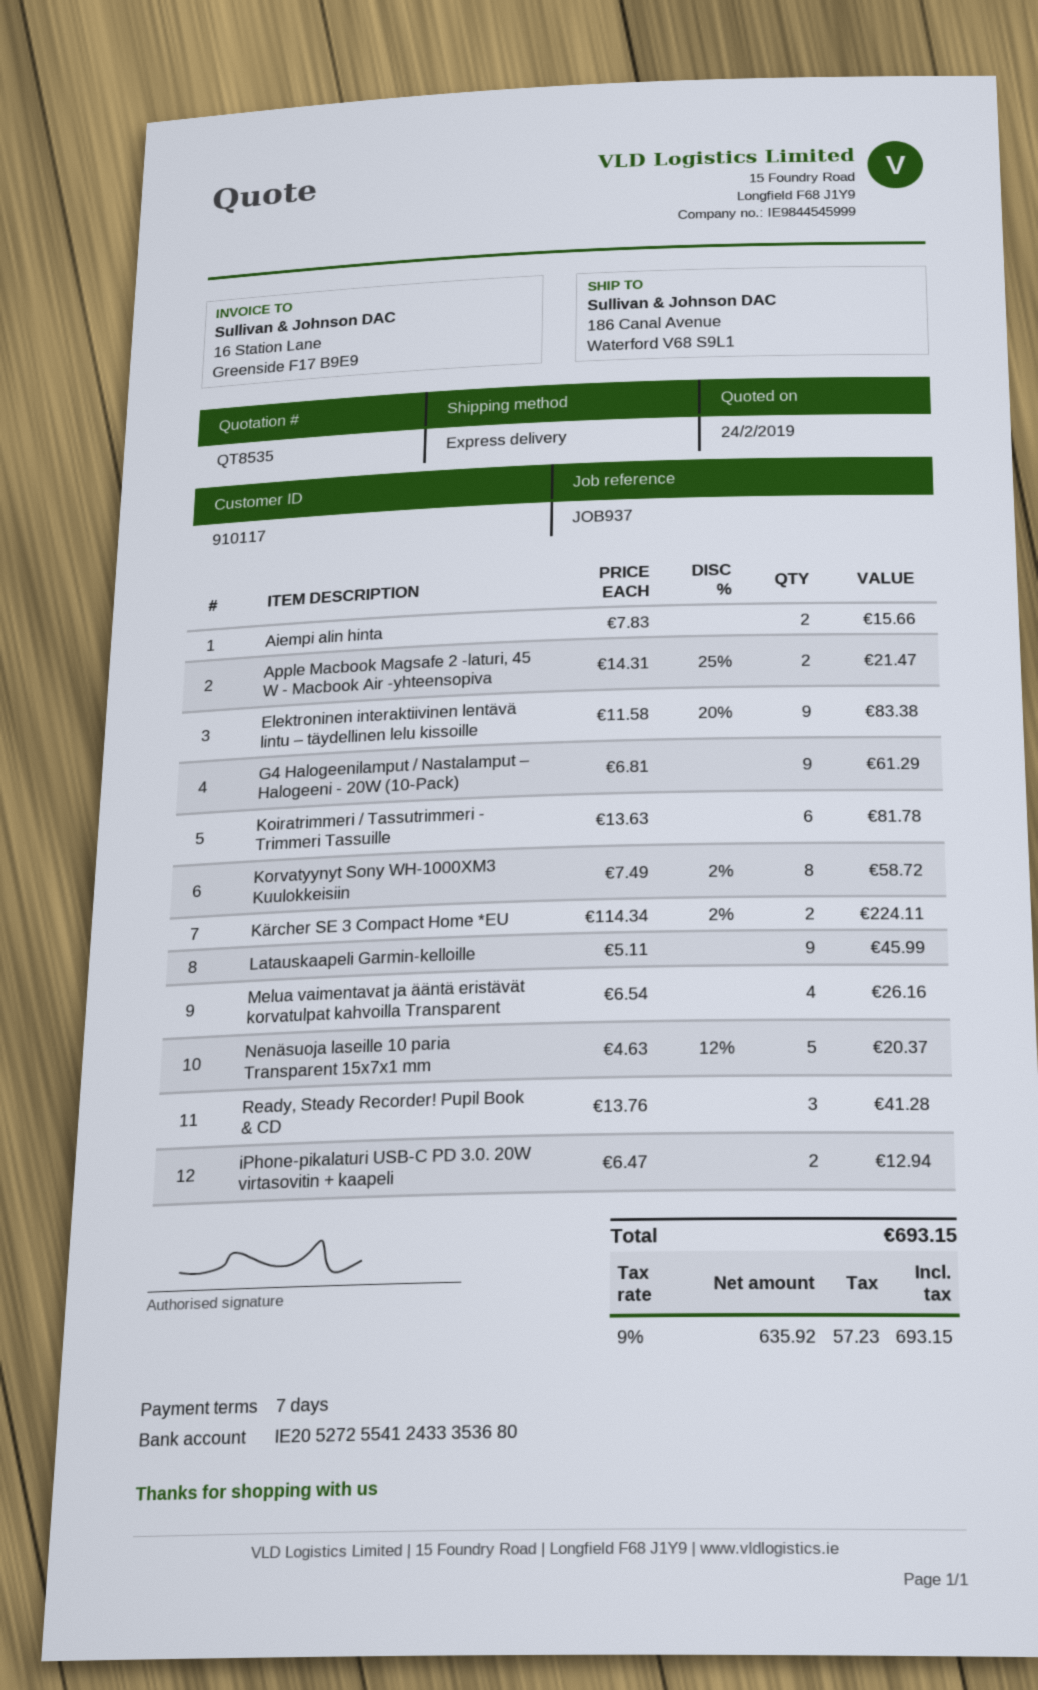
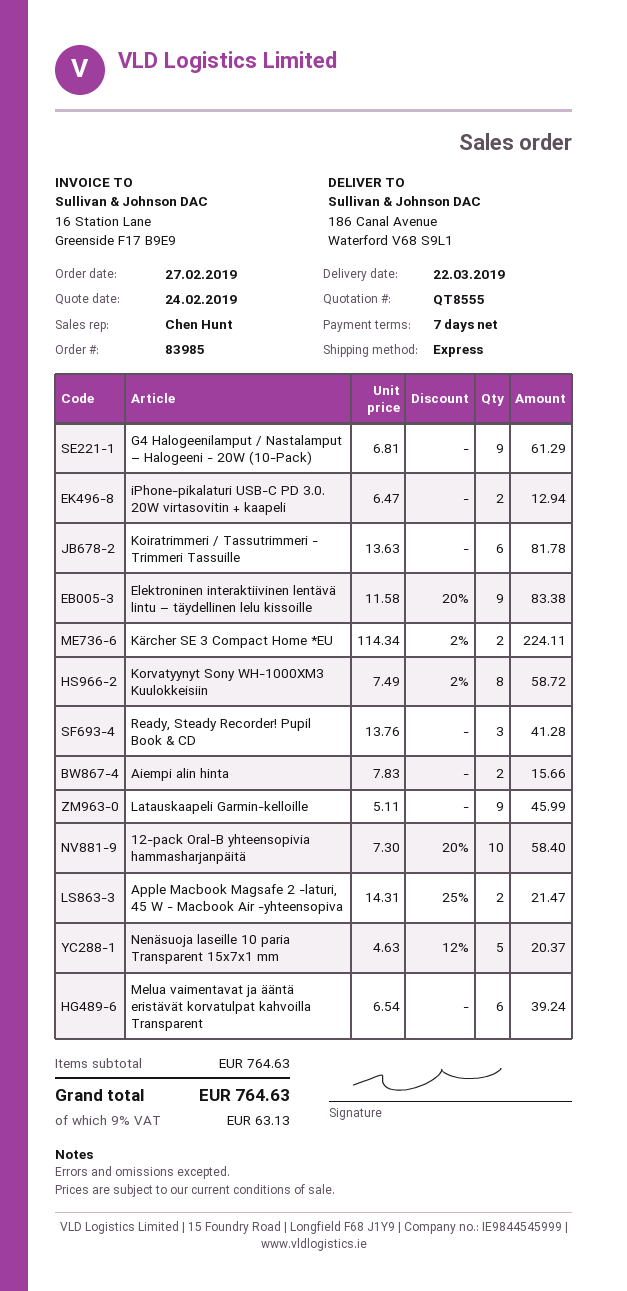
quote number: QT8535 -> QT8555
Melua vaimentavat ja ääntä eristävät korvatulpat kahvoilla Transparent: 4 x 6.54 = 26.16 -> 6 x 6.54 = 39.24
12-pack Oral-B yhteensopivia hammasharjanpäitä: none -> 10 x 7.30 - 20% = 58.40
tax: 9% = 57.23 -> 9% = 63.13
total: 693.15 -> 764.63

